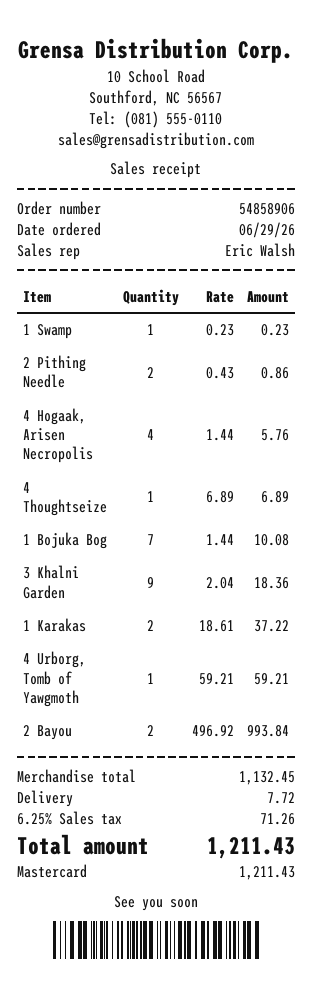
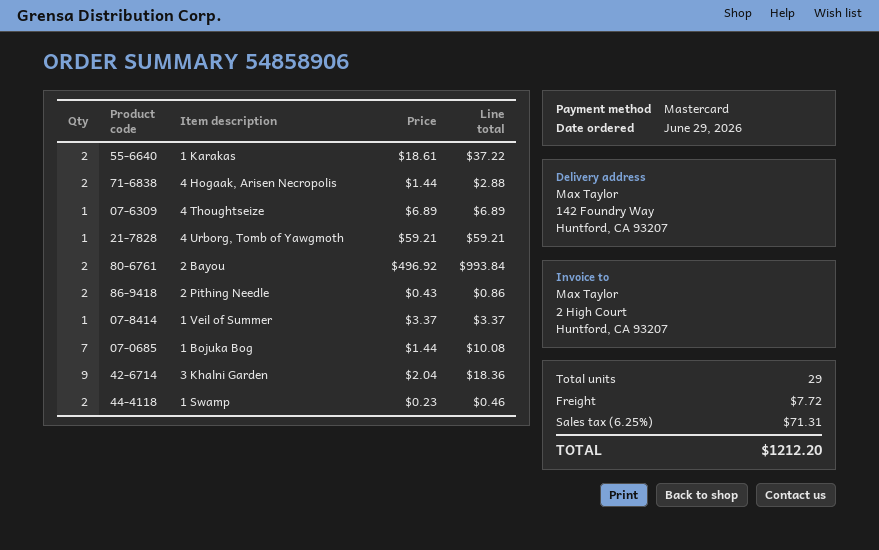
1 Swamp: 1 x 0.23 = 0.23 -> 2 x 0.23 = 0.46
4 Hogaak, Arisen Necropolis: 4 x 1.44 = 5.76 -> 2 x 1.44 = 2.88
1 Veil of Summer: none -> 1 x 3.37 = 3.37
tax: 6.25% = 71.26 -> 6.25% = 71.31
total: 1211.43 -> 1212.20

